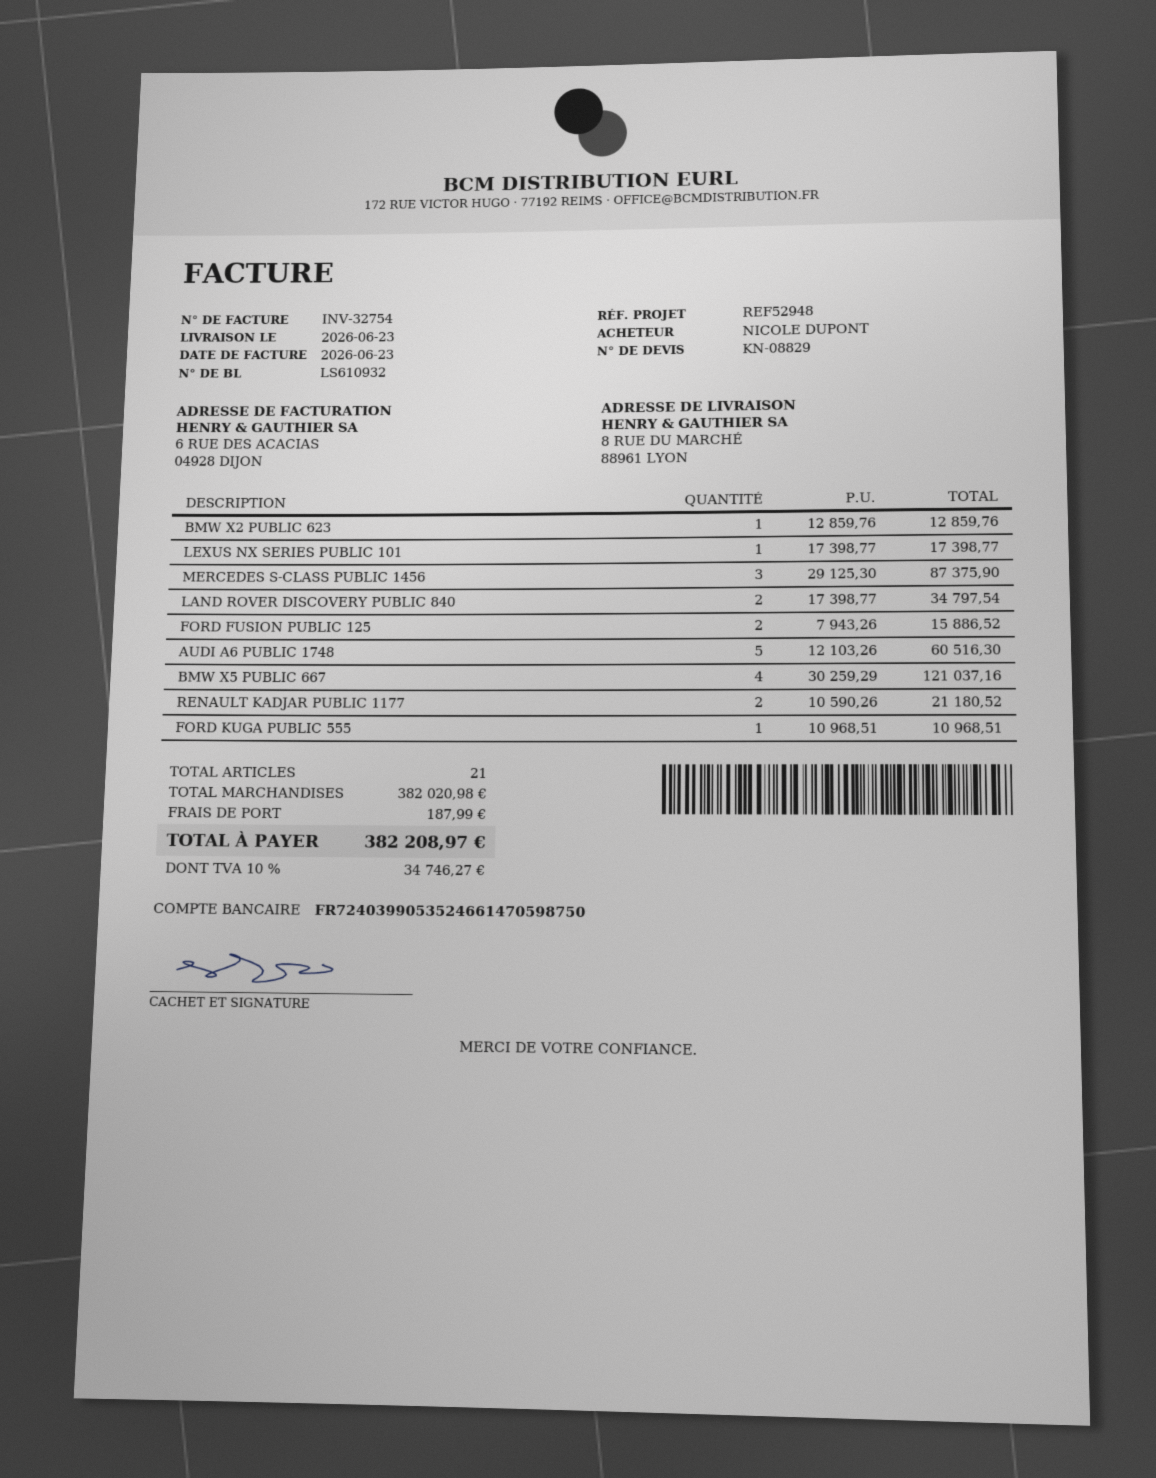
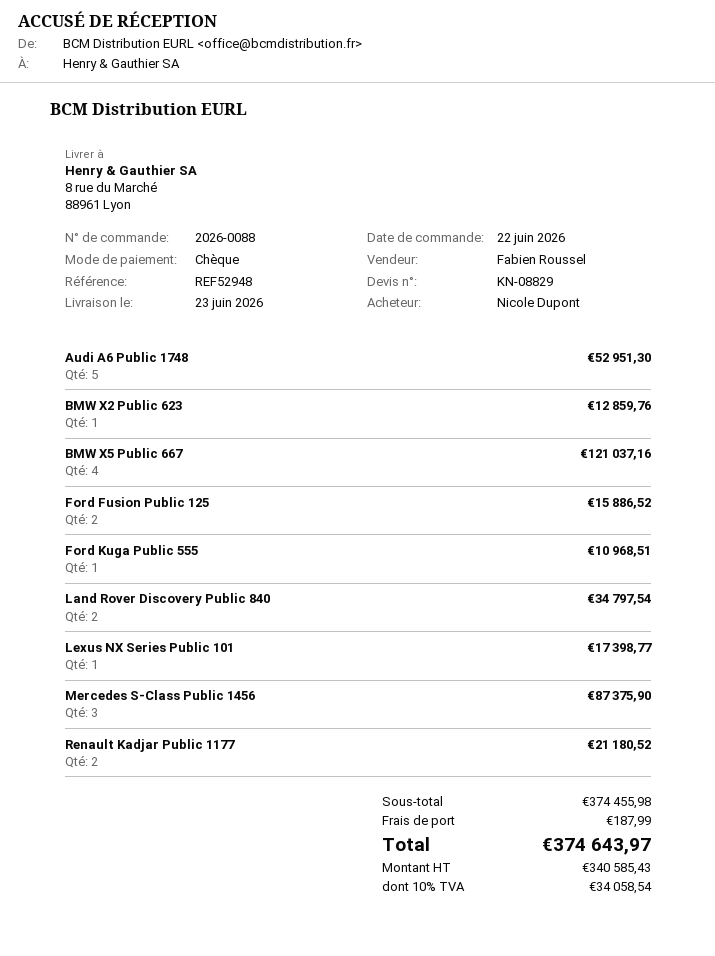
AUDI A6 PUBLIC 1748: 5 for 60516.30 -> 5 for 52951.30
subtotal: 382020.98 -> 374455.98
tax: 10% = 34746.27 -> 10% = 34058.54
total: 382208.97 -> 374643.97

